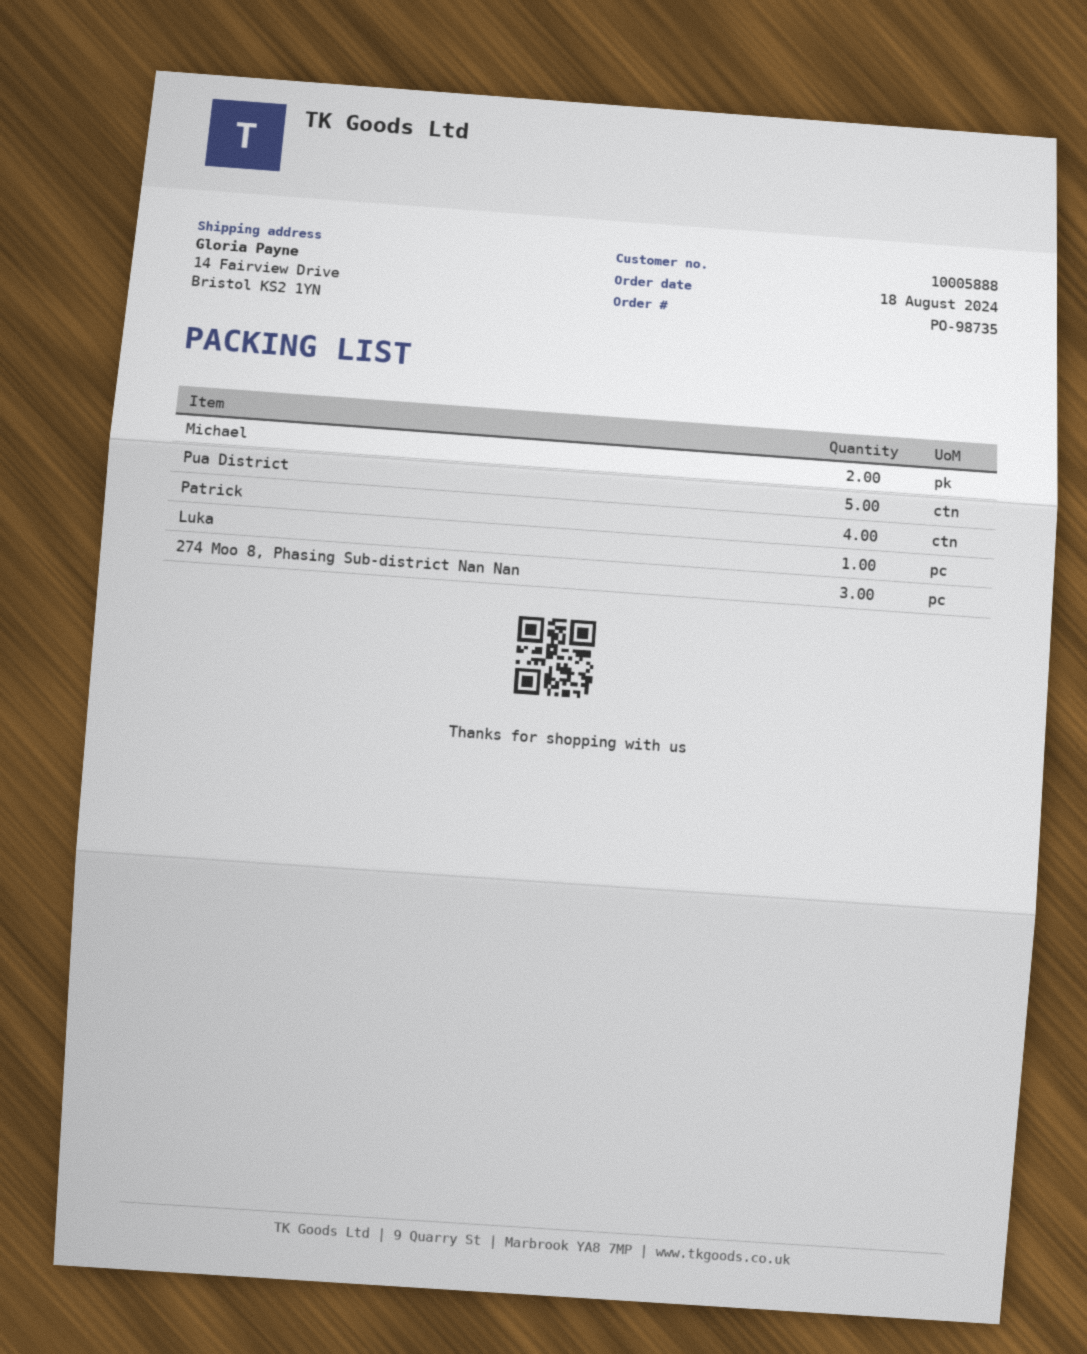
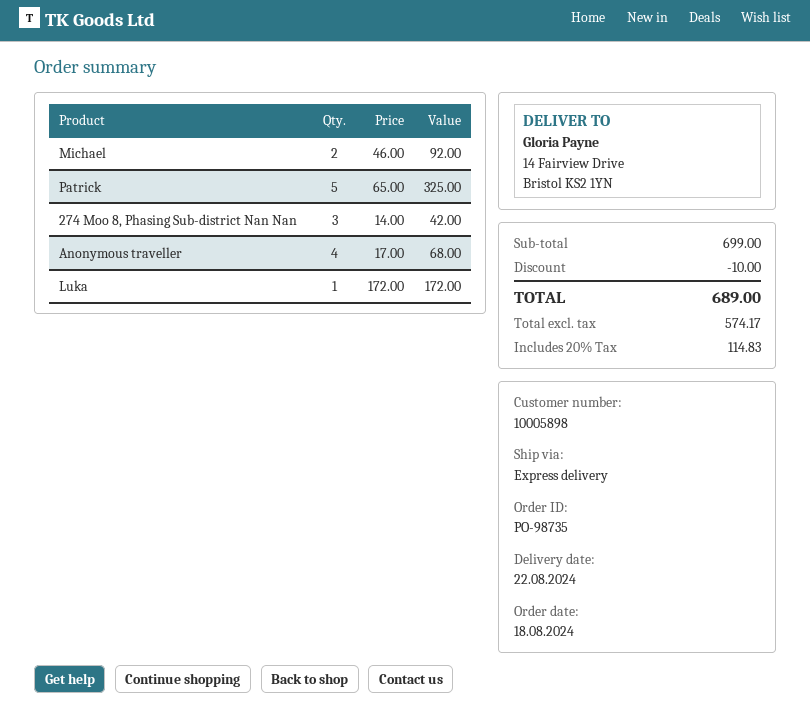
customer number: 10005888 -> 10005898
Pua District: 5 -> none
Patrick: 4 -> 5
Anonymous traveller: none -> 4

